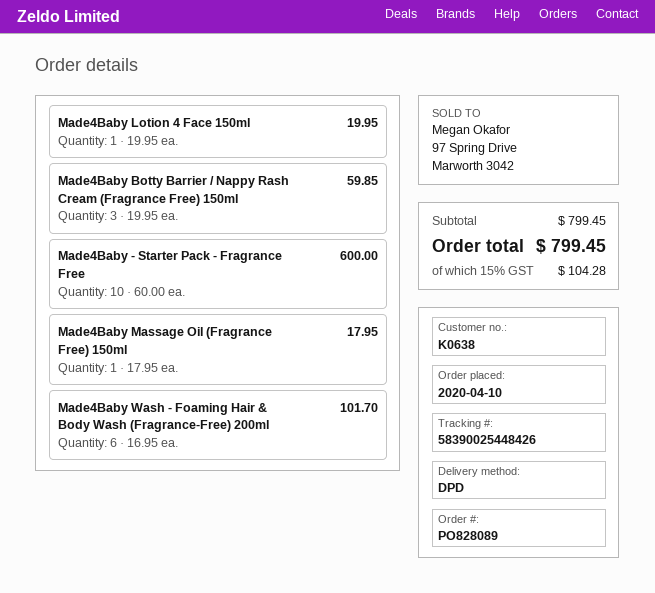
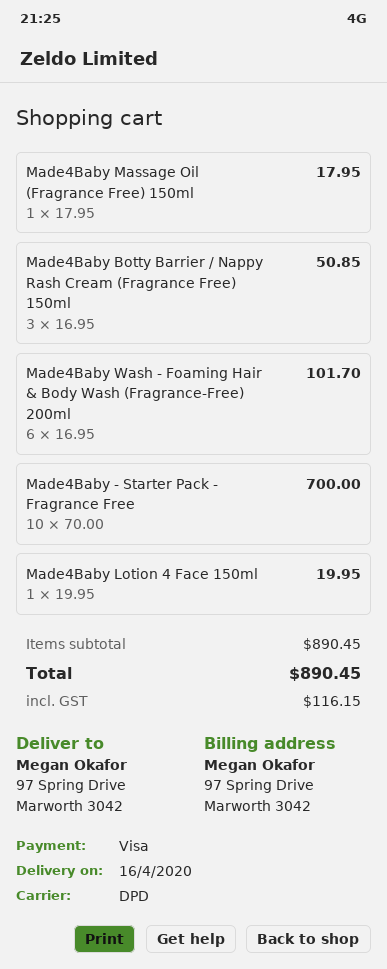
Made4Baby Botty Barrier / Nappy Rash Cream (Fragrance Free) 150ml: 3 x 19.95 = 59.85 -> 3 x 16.95 = 50.85
Made4Baby - Starter Pack - Fragrance Free: 10 x 60.00 = 600.00 -> 10 x 70.00 = 700.00
subtotal: 799.45 -> 890.45
tax: 104.28 -> 116.15
total: 799.45 -> 890.45

